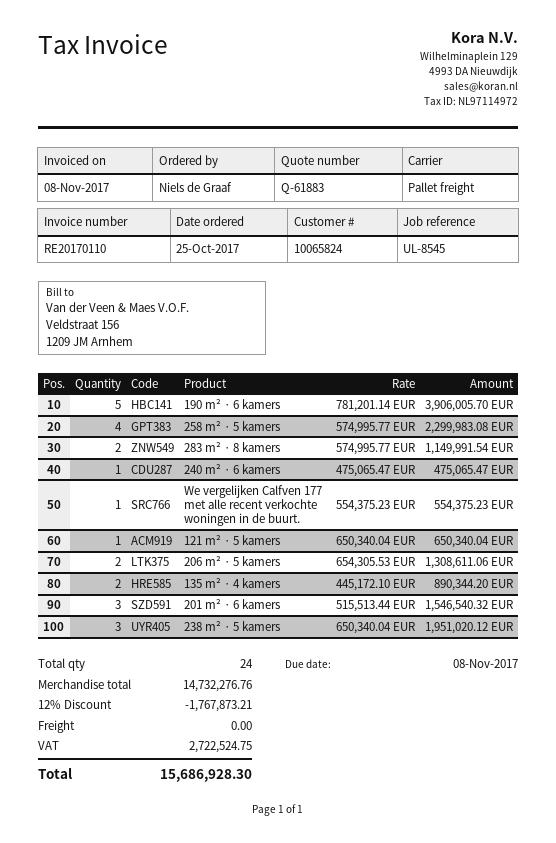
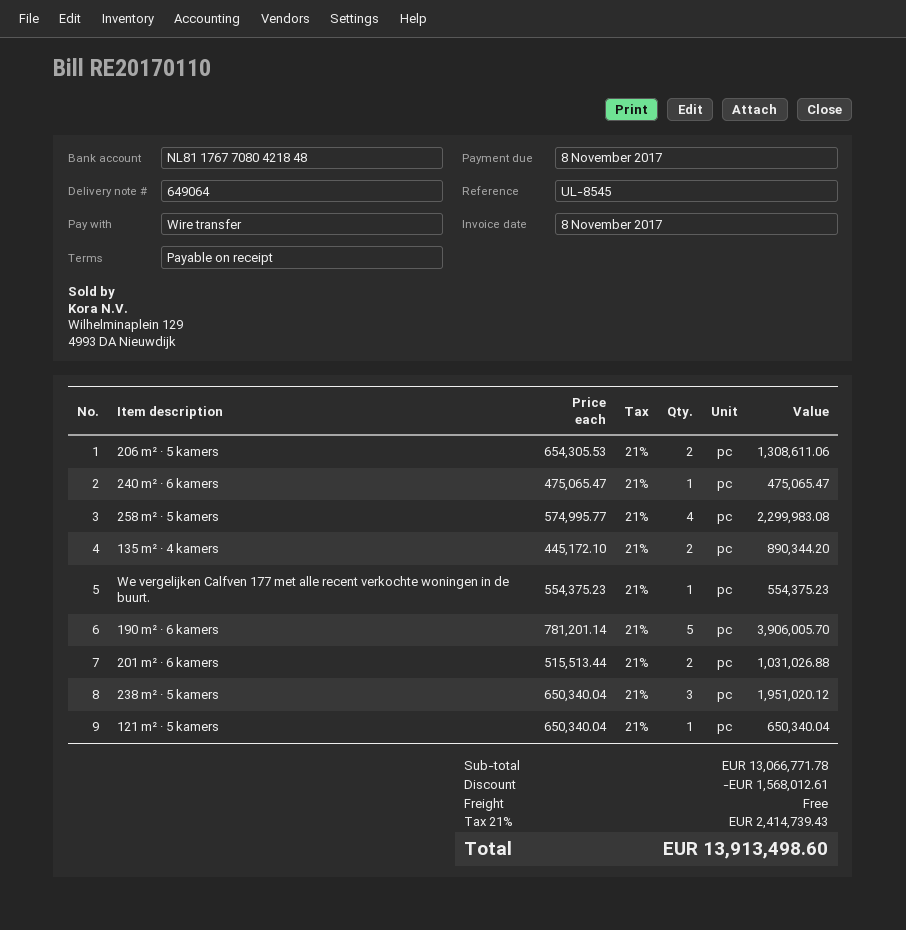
283 m² · 8 kamers: 2 x 574995.77 = 1149991.54 -> none
201 m² · 6 kamers: 3 x 515513.44 = 1546540.32 -> 2 x 515513.44 = 1031026.88
subtotal: 14732276.76 -> 13066771.78
discount: 1767873.21 -> 1568012.61
tax: 2722524.75 -> 2414739.43
total: 15686928.30 -> 13913498.60

